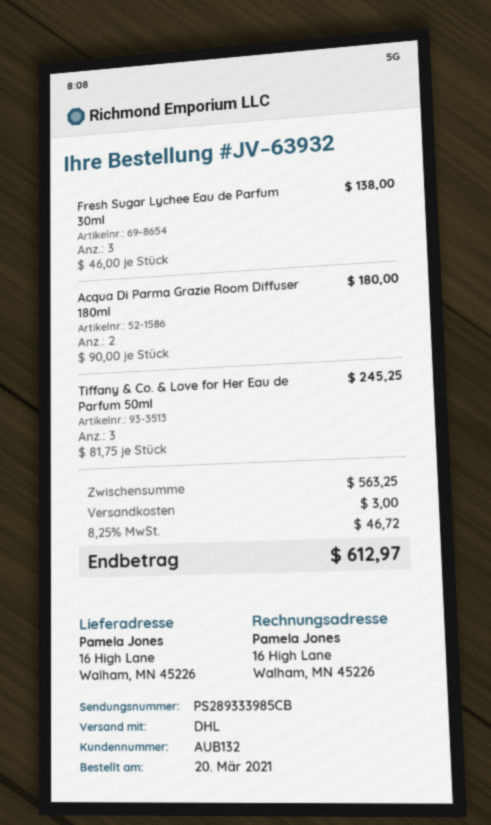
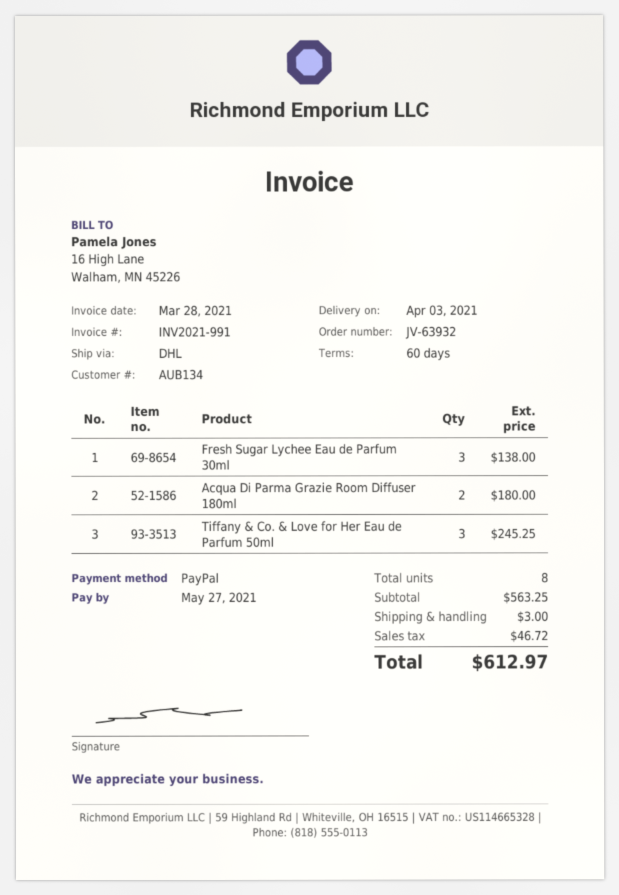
customer number: AUB132 -> AUB134

